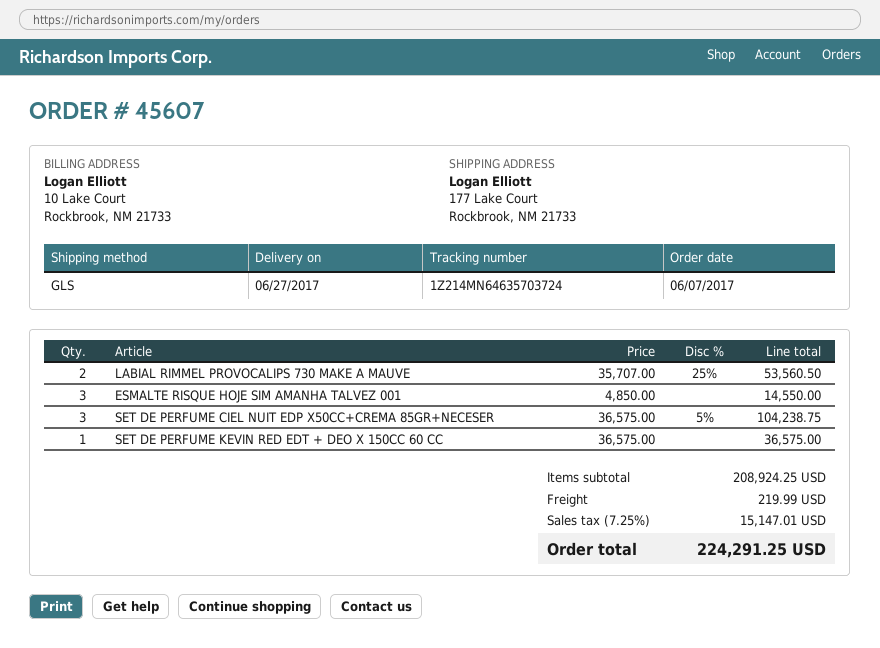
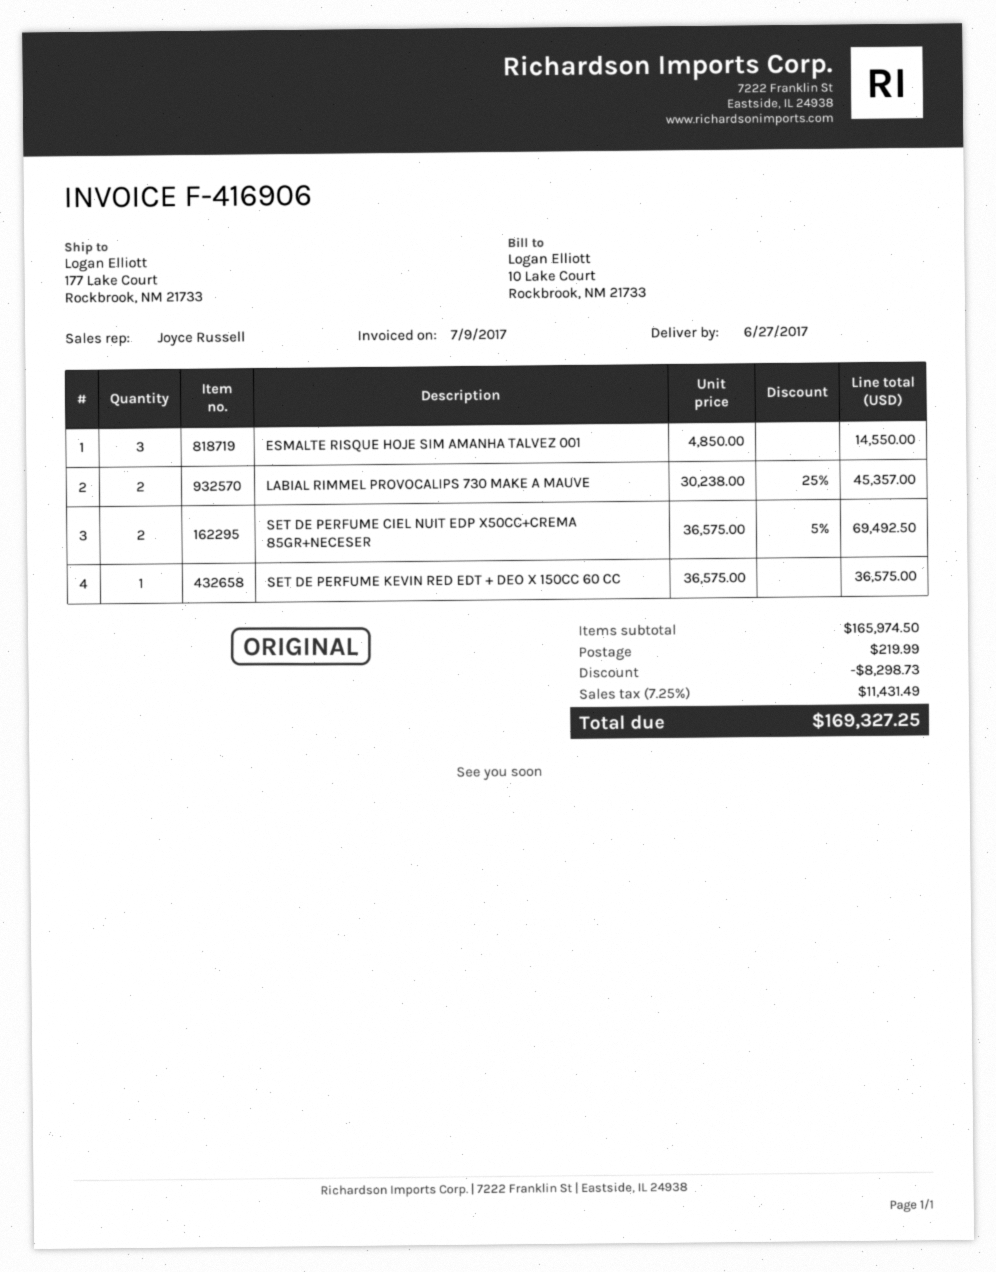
LABIAL RIMMEL PROVOCALIPS 730 MAKE A MAUVE: 2 x 35707.00 - 25% = 53560.50 -> 2 x 30238.00 - 25% = 45357.00
SET DE PERFUME CIEL NUIT EDP X50CC+CREMA 85GR+NECESER: 3 x 36575.00 - 5% = 104238.75 -> 2 x 36575.00 - 5% = 69492.50
subtotal: 208924.25 -> 165974.50
discount: none -> 8298.73
tax: 7.25% = 15147.01 -> 7.25% = 11431.49
total: 224291.25 -> 169327.25

